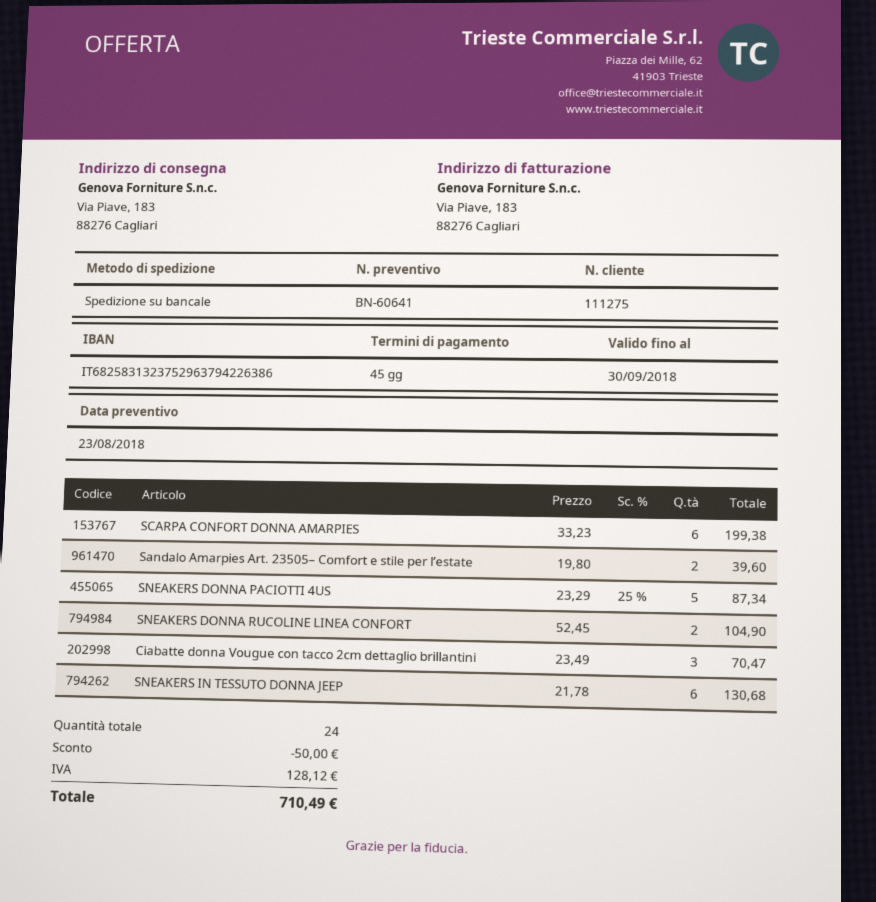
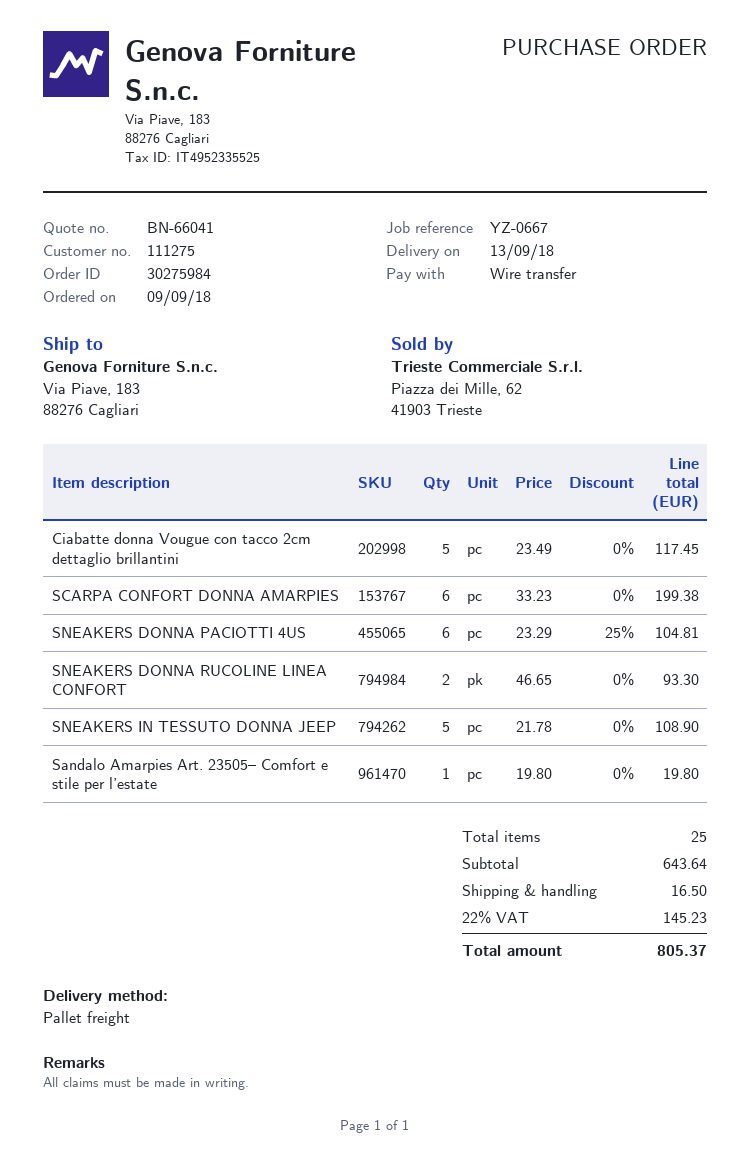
quote number: BN-60641 -> BN-66041
Sandalo Amarpies Art. 23505– Comfort e stile per l’estate: 2 x 19.80 = 39.60 -> 1 x 19.80 = 19.80
SNEAKERS DONNA PACIOTTI 4US: 5 x 23.29 - 25% = 87.34 -> 6 x 23.29 - 25% = 104.81
SNEAKERS DONNA RUCOLINE LINEA CONFORT: 2 x 52.45 = 104.90 -> 2 x 46.65 = 93.30
Ciabatte donna Vougue con tacco 2cm dettaglio brillantini: 3 x 23.49 = 70.47 -> 5 x 23.49 = 117.45
SNEAKERS IN TESSUTO DONNA JEEP: 6 x 21.78 = 130.68 -> 5 x 21.78 = 108.90
total quantity: 24 -> 25
discount: 50.00 -> none
shipping: none -> 16.50
tax: 128.12 -> 145.23
total: 710.49 -> 805.37

